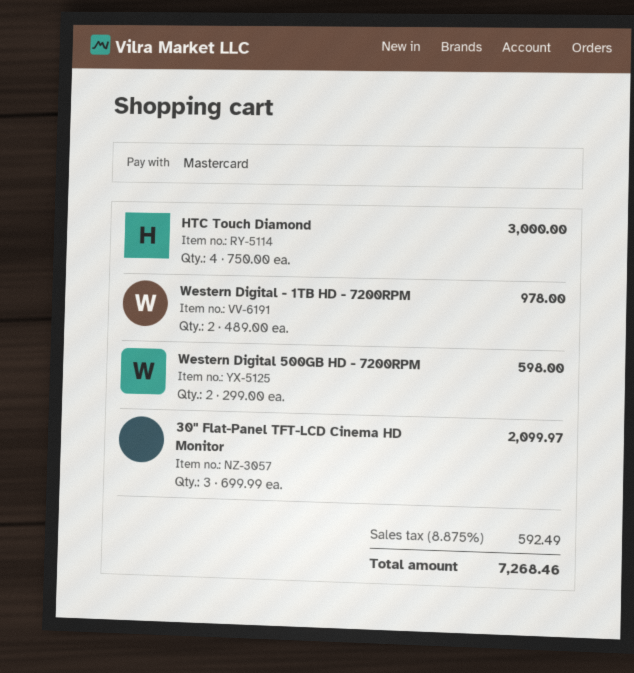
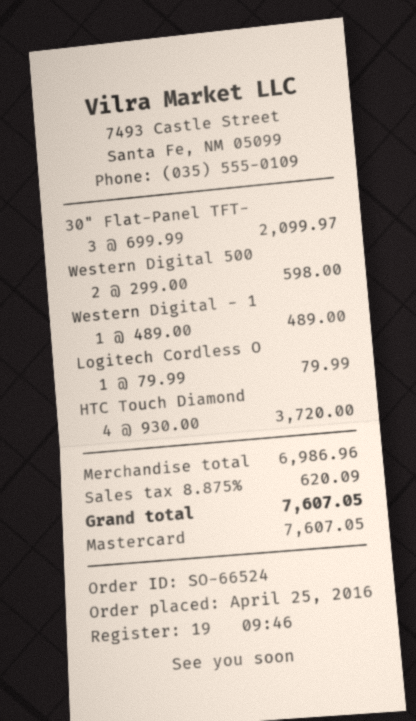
HTC Touch Diamond: 4 x 750.00 = 3000.00 -> 4 x 930.00 = 3720.00
Western Digital - 1TB HD - 7200RPM: 2 x 489.00 = 978.00 -> 1 x 489.00 = 489.00
Logitech Cordless O: none -> 1 x 79.99 = 79.99
tax: 8.875% = 592.49 -> 8.875% = 620.09
total: 7268.46 -> 7607.05

